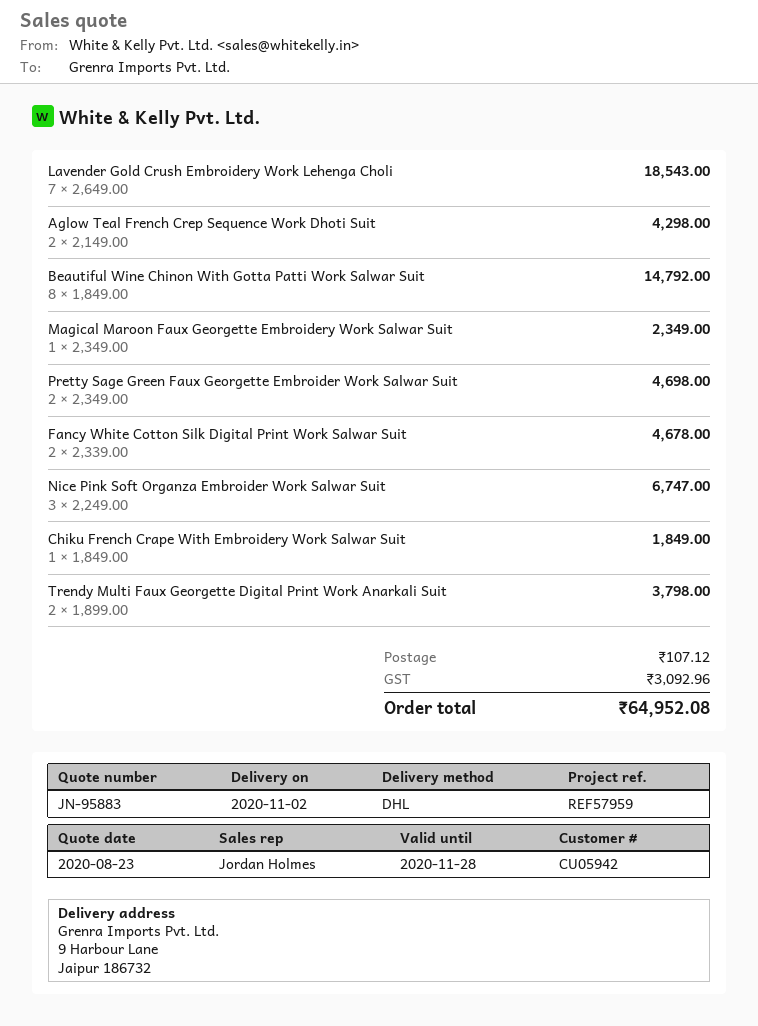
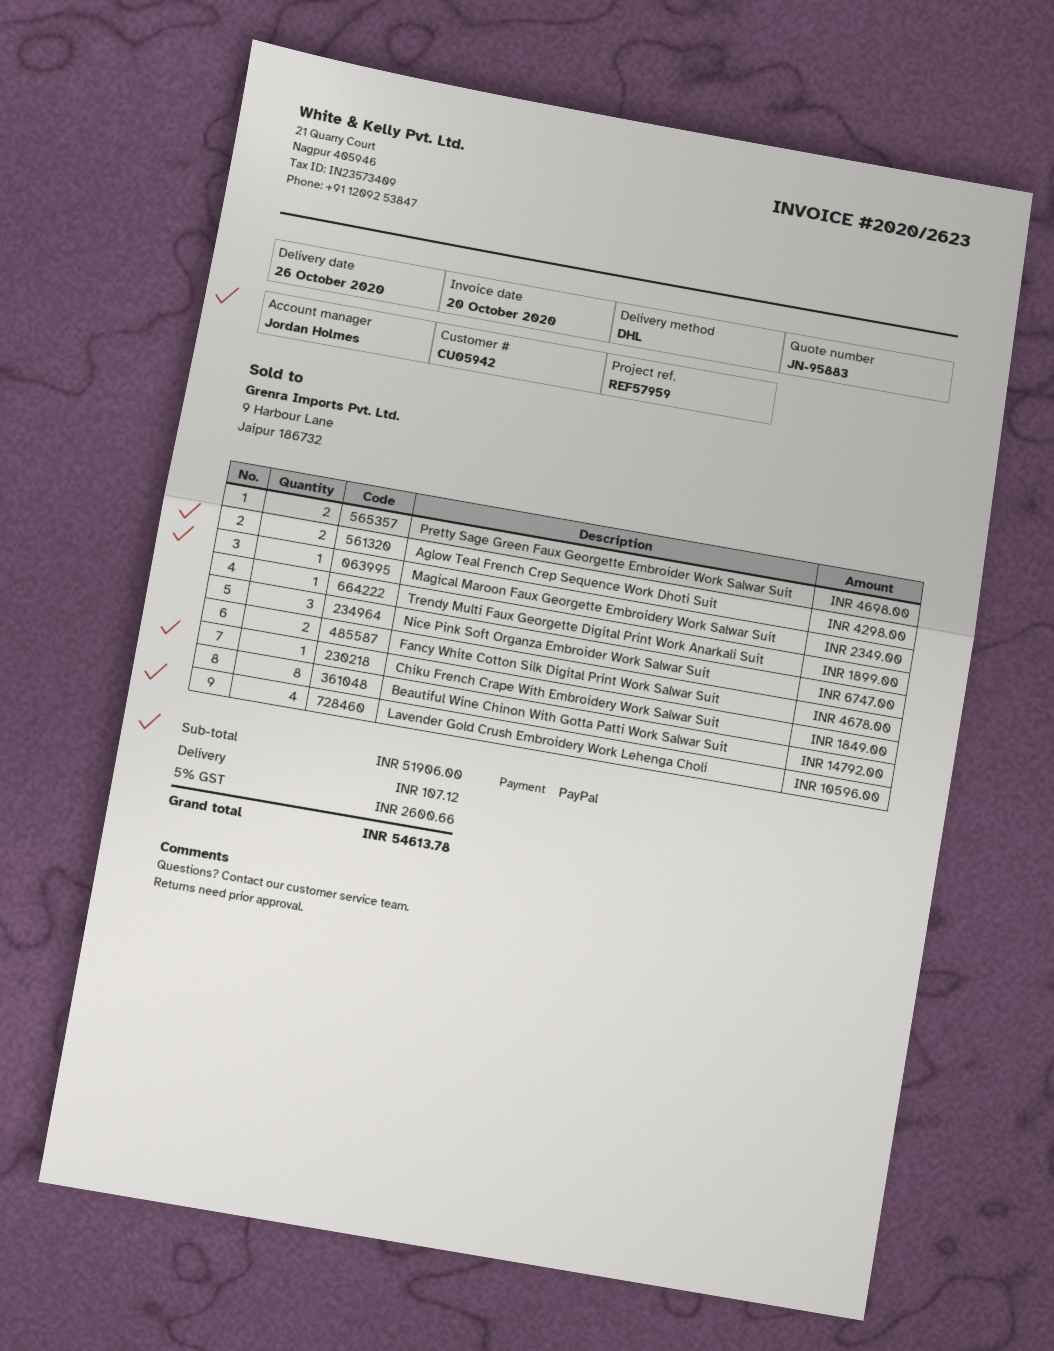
delivery date: 2020-11-02 -> 2020-10-26
Lavender Gold Crush Embroidery Work Lehenga Choli: 7 for 18543.00 -> 4 for 10596.00
Trendy Multi Faux Georgette Digital Print Work Anarkali Suit: 2 for 3798.00 -> 1 for 1899.00
tax: 3092.96 -> 2600.66
total: 64952.08 -> 54613.78

